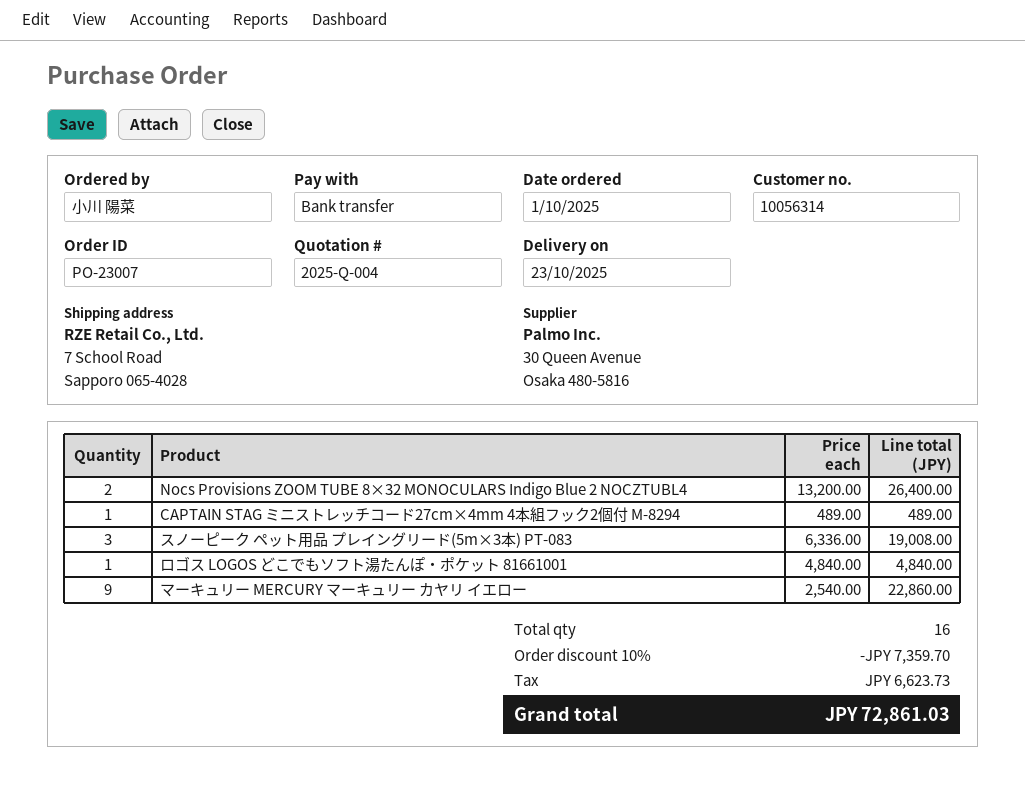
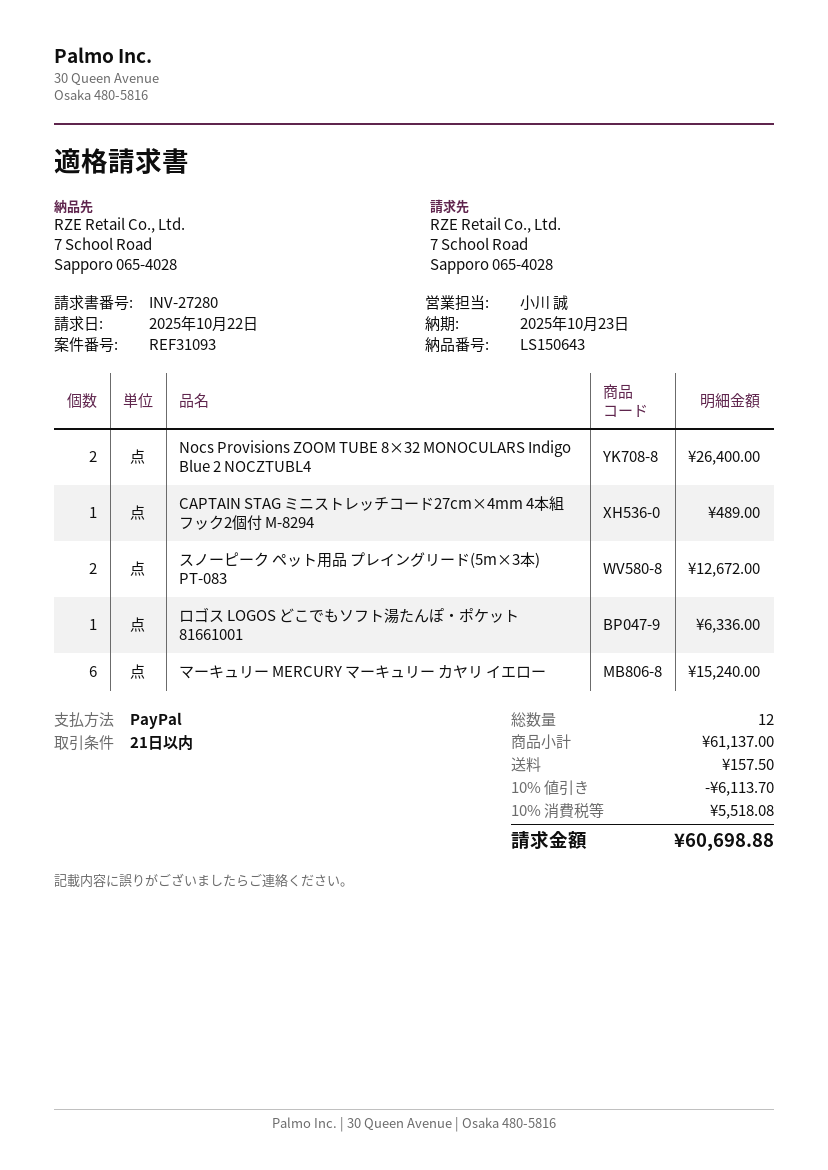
payment method: bank transfer -> PayPal
スノーピーク ペット用品 プレイングリード(5m×3本) PT-083: 3 for 19008.00 -> 2 for 12672.00
ロゴス LOGOS どこでもソフト湯たんぽ・ポケット 81661001: 1 for 4840.00 -> 1 for 6336.00
マーキュリー MERCURY マーキュリー カヤリ イエロー: 9 for 22860.00 -> 6 for 15240.00
total quantity: 16 -> 12
discount: 10% = 7359.70 -> 10% = 6113.70
shipping: none -> 157.50
tax: 6623.73 -> 5518.08
total: 72861.03 -> 60698.88

